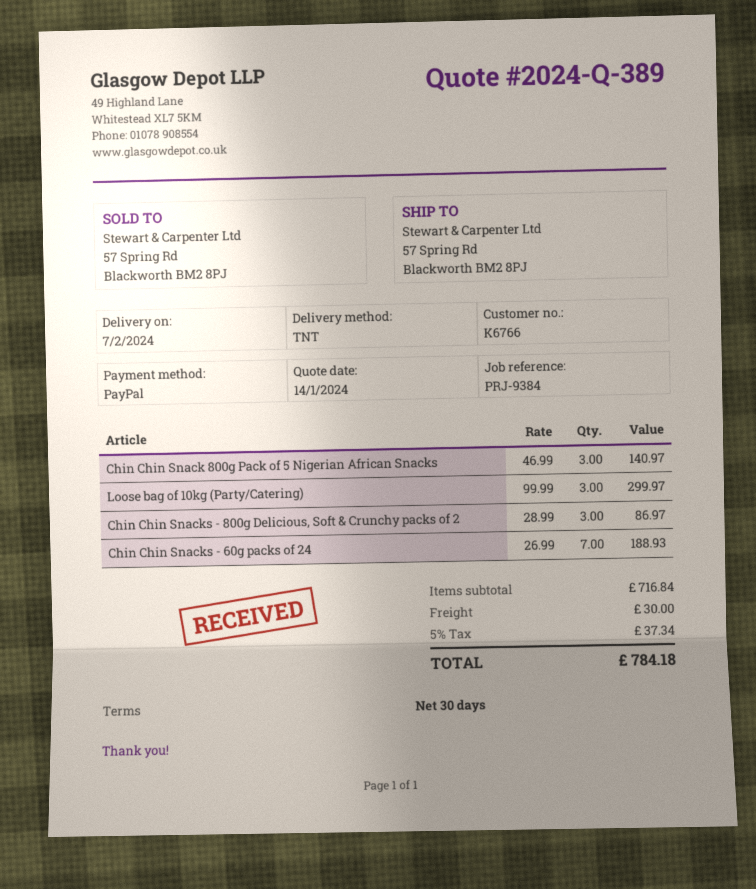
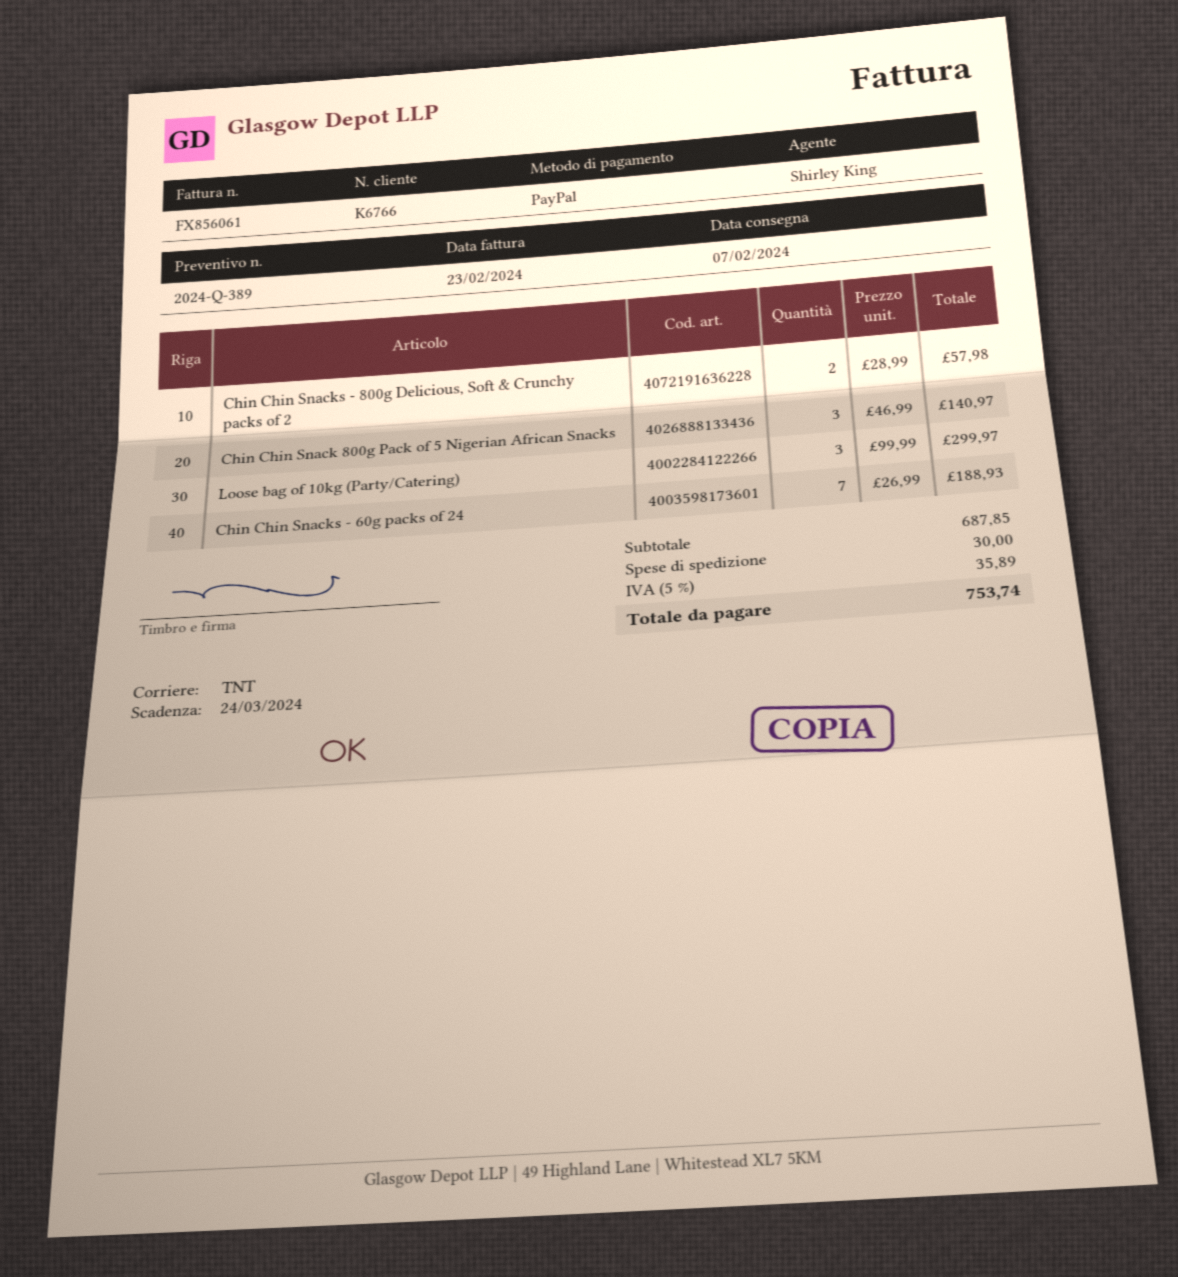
Chin Chin Snacks - 800g Delicious, Soft & Crunchy packs of 2: 3 x 28.99 = 86.97 -> 2 x 28.99 = 57.98
subtotal: 716.84 -> 687.85
tax: 5% = 37.34 -> 5% = 35.89
total: 784.18 -> 753.74

